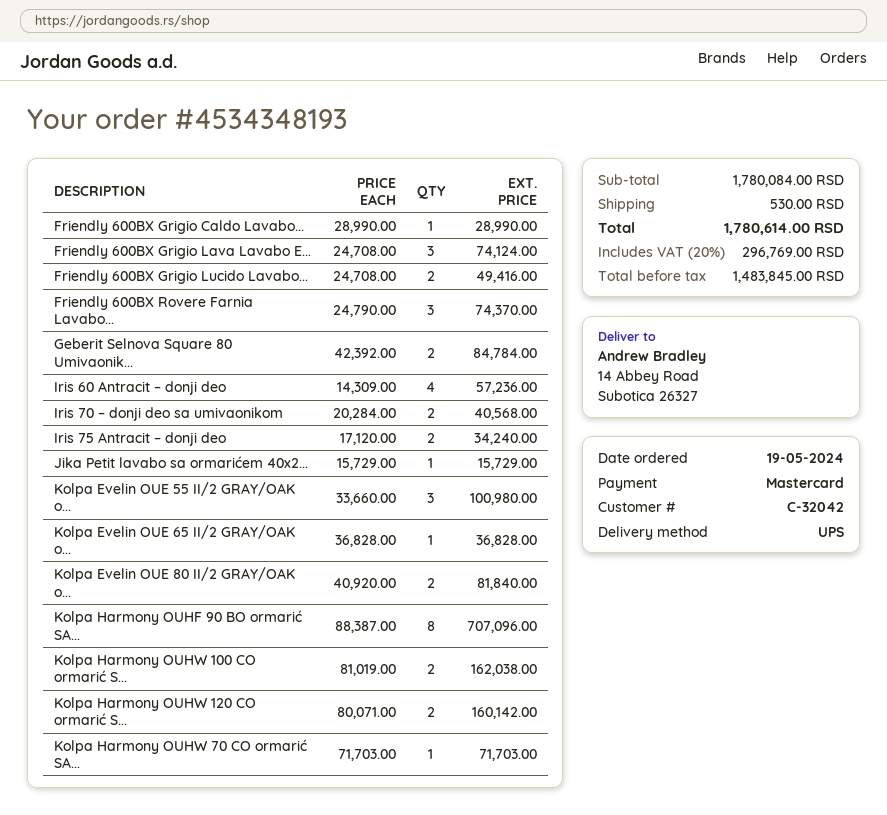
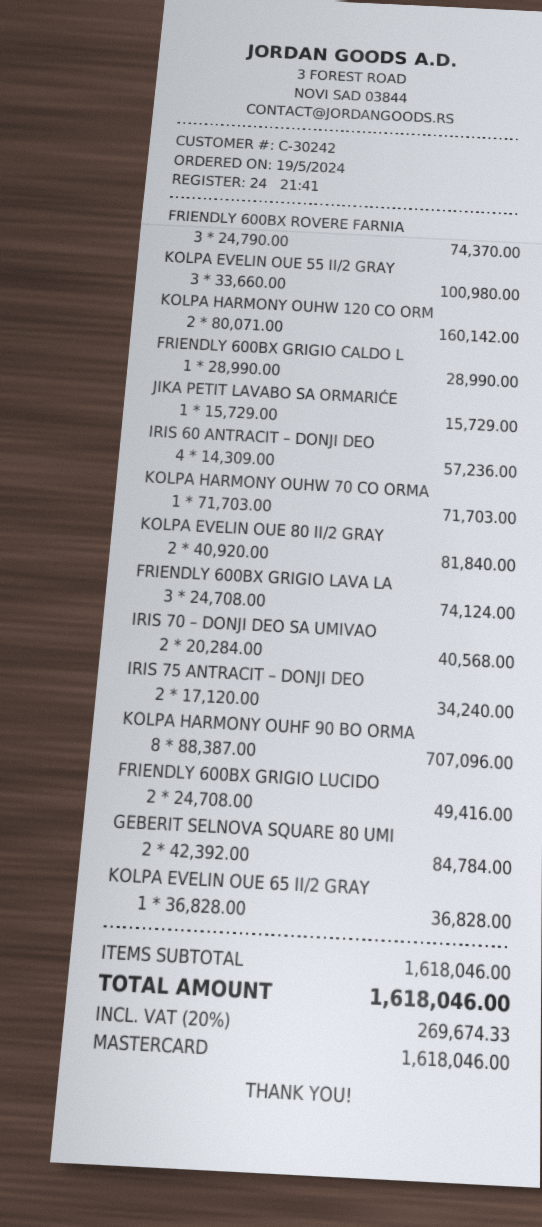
customer number: C-32042 -> C-30242
Kolpa Harmony OUHW 100 CO ormarić S...: 2 x 81019.00 = 162038.00 -> none
subtotal: 1780084.00 -> 1618046.00
shipping: 530.00 -> none
tax: 20% = 296769.00 -> 20% = 269674.33
total: 1780614.00 -> 1618046.00

